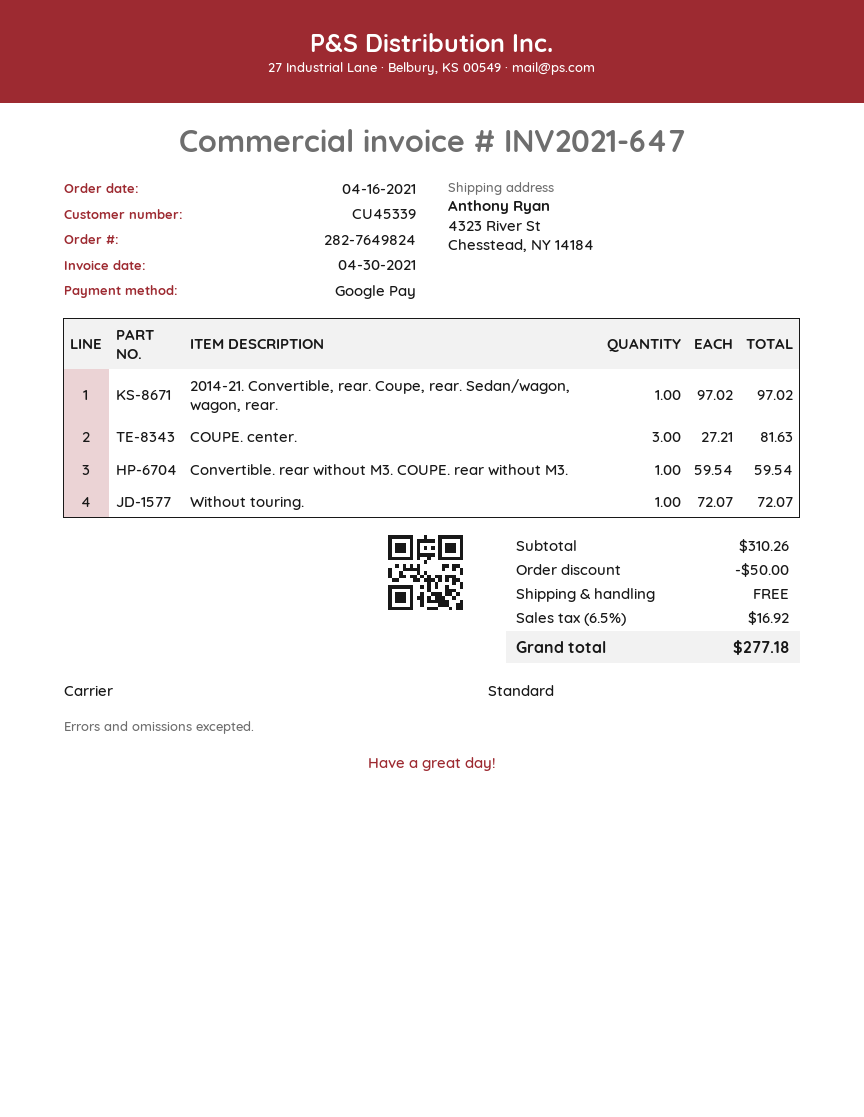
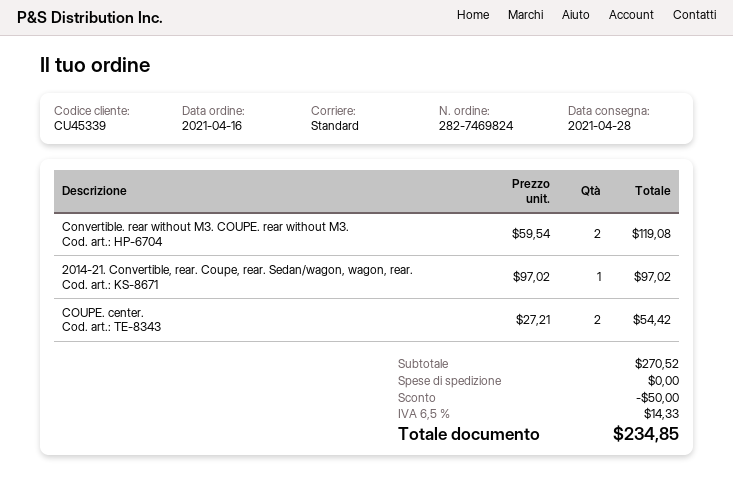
order number: 282-7649824 -> 282-7469824
COUPE. center.: 3 x 27.21 = 81.63 -> 2 x 27.21 = 54.42
Convertible. rear without M3. COUPE. rear without M3.: 1 x 59.54 = 59.54 -> 2 x 59.54 = 119.08
Without touring.: 1 x 72.07 = 72.07 -> none
subtotal: 310.26 -> 270.52
tax: 6.5% = 16.92 -> 6.5% = 14.33
total: 277.18 -> 234.85

